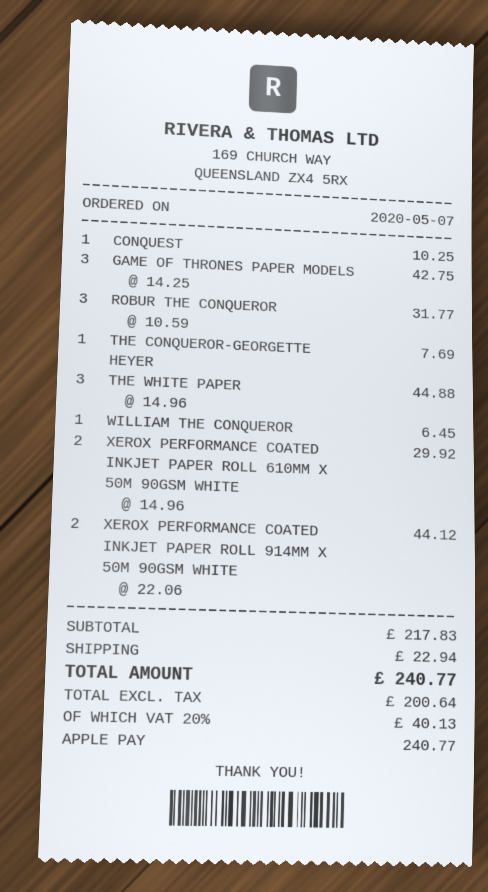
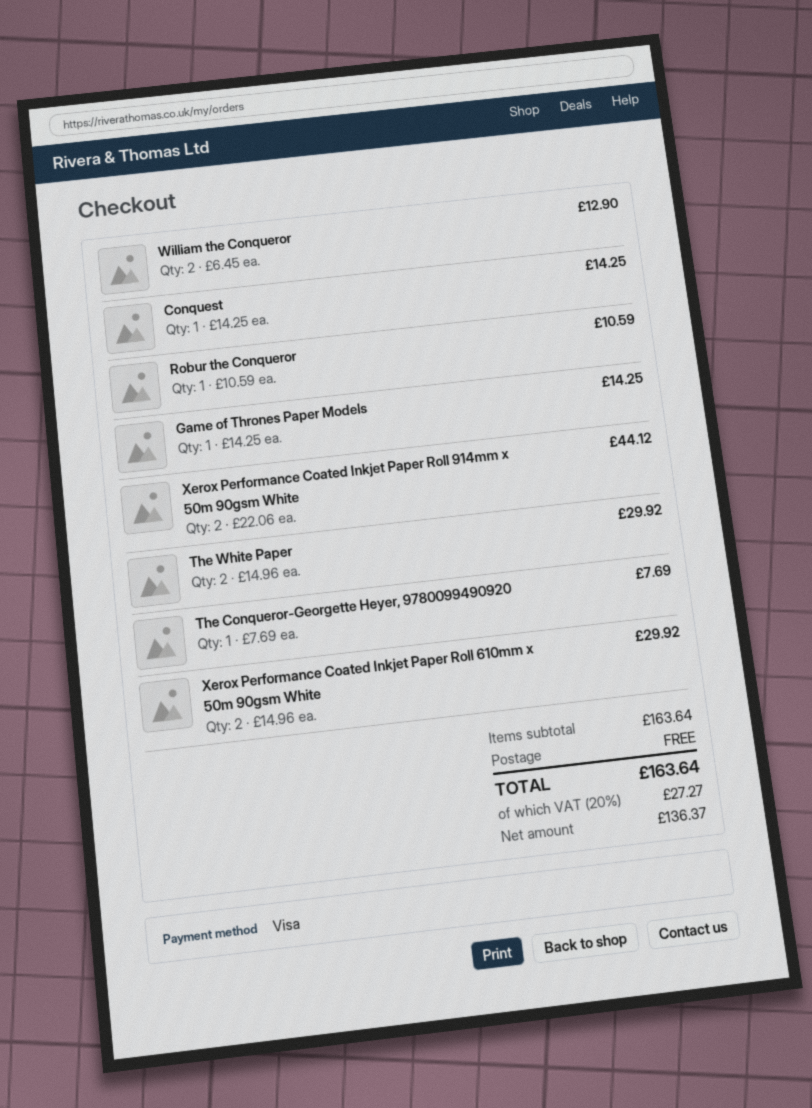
payment method: Apple Pay -> Visa
CONQUEST: 1 x 10.25 = 10.25 -> 1 x 14.25 = 14.25
GAME OF THRONES PAPER MODELS: 3 x 14.25 = 42.75 -> 1 x 14.25 = 14.25
ROBUR THE CONQUEROR: 3 x 10.59 = 31.77 -> 1 x 10.59 = 10.59
THE WHITE PAPER: 3 x 14.96 = 44.88 -> 2 x 14.96 = 29.92
WILLIAM THE CONQUEROR: 1 x 6.45 = 6.45 -> 2 x 6.45 = 12.90
subtotal: 217.83 -> 163.64
shipping: 22.94 -> 0.00
net: 200.64 -> 136.37
tax: 20% = 40.13 -> 20% = 27.27
total: 240.77 -> 163.64

